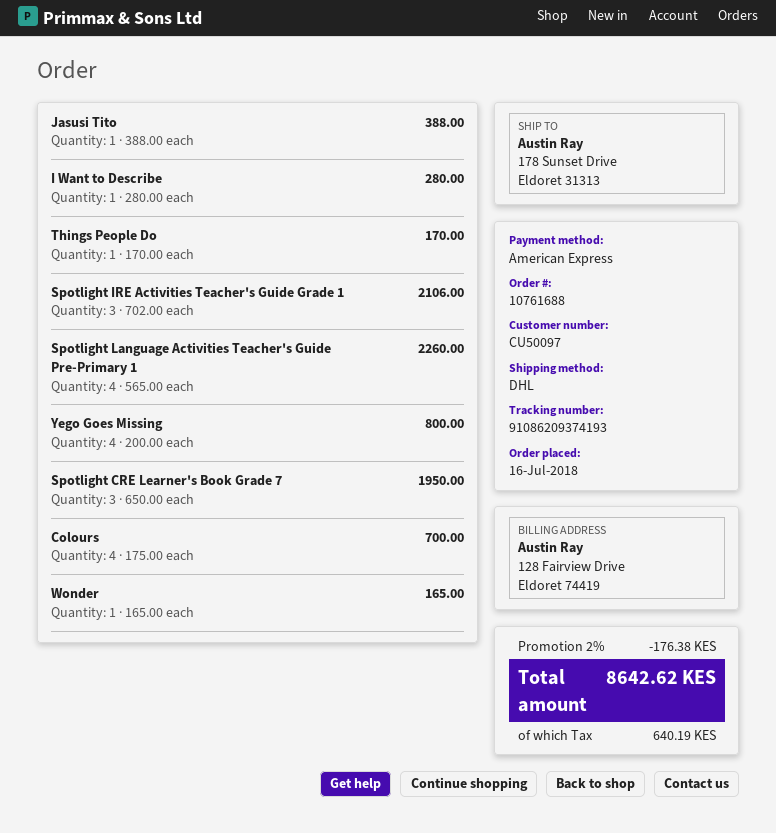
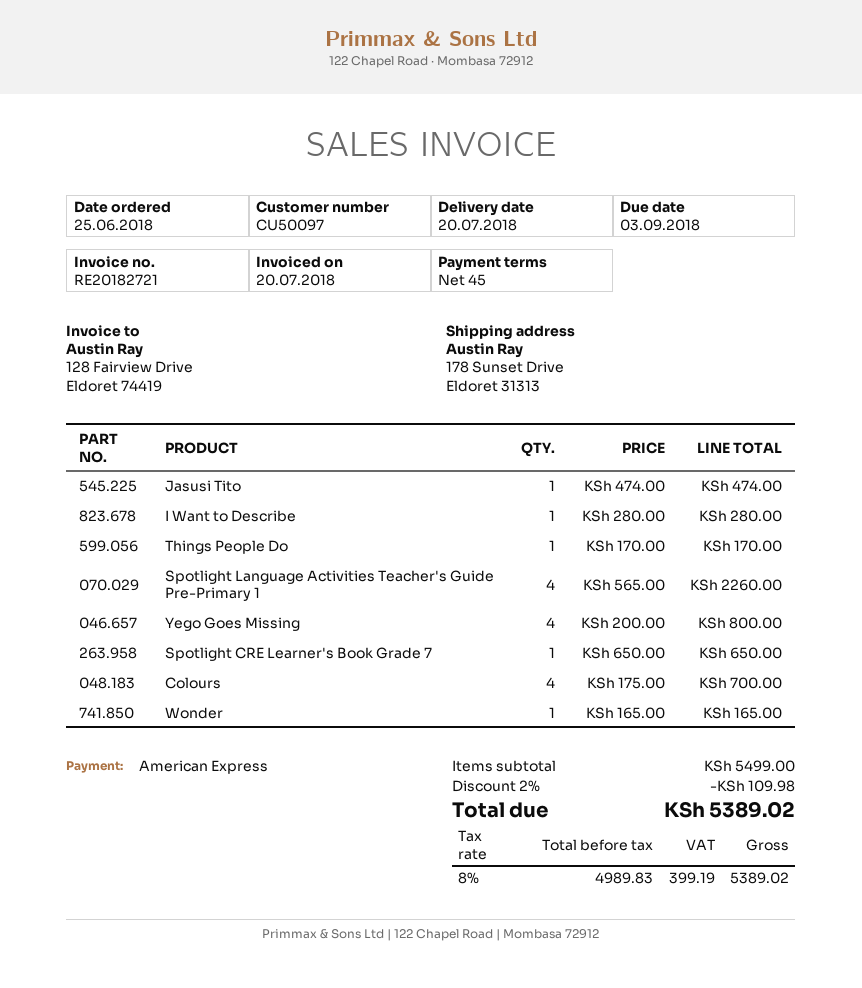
order date: 2018-07-16 -> 2018-06-25
Jasusi Tito: 1 x 388.00 = 388.00 -> 1 x 474.00 = 474.00
Spotlight IRE Activities Teacher's Guide Grade 1: 3 x 702.00 = 2106.00 -> none
Spotlight CRE Learner's Book Grade 7: 3 x 650.00 = 1950.00 -> 1 x 650.00 = 650.00
discount: 2% = 176.38 -> 2% = 109.98
tax: 640.19 -> 399.19
total: 8642.62 -> 5389.02

